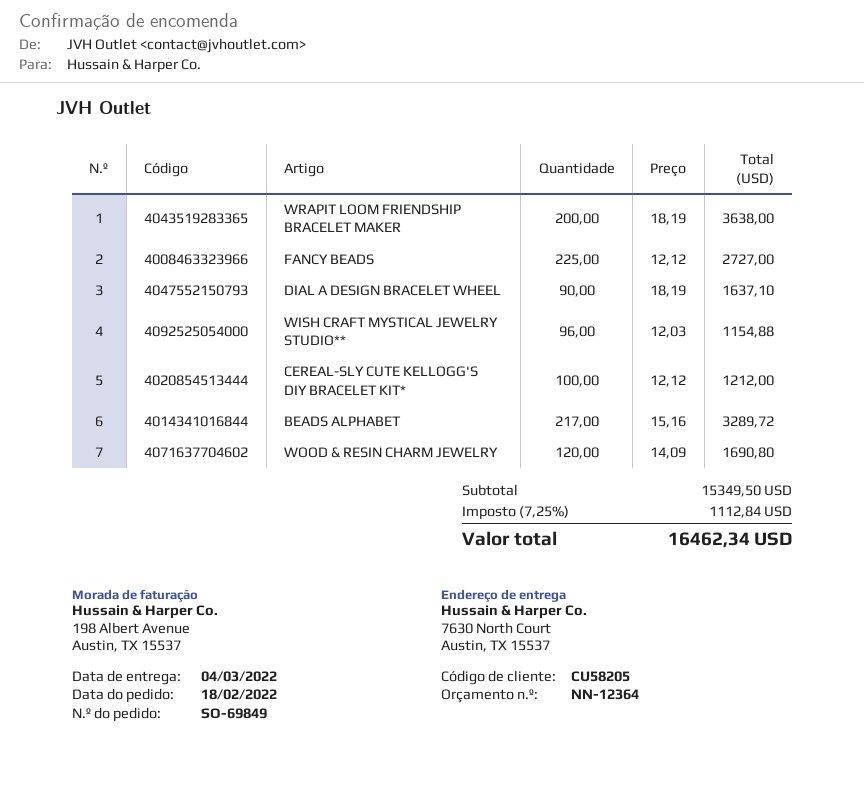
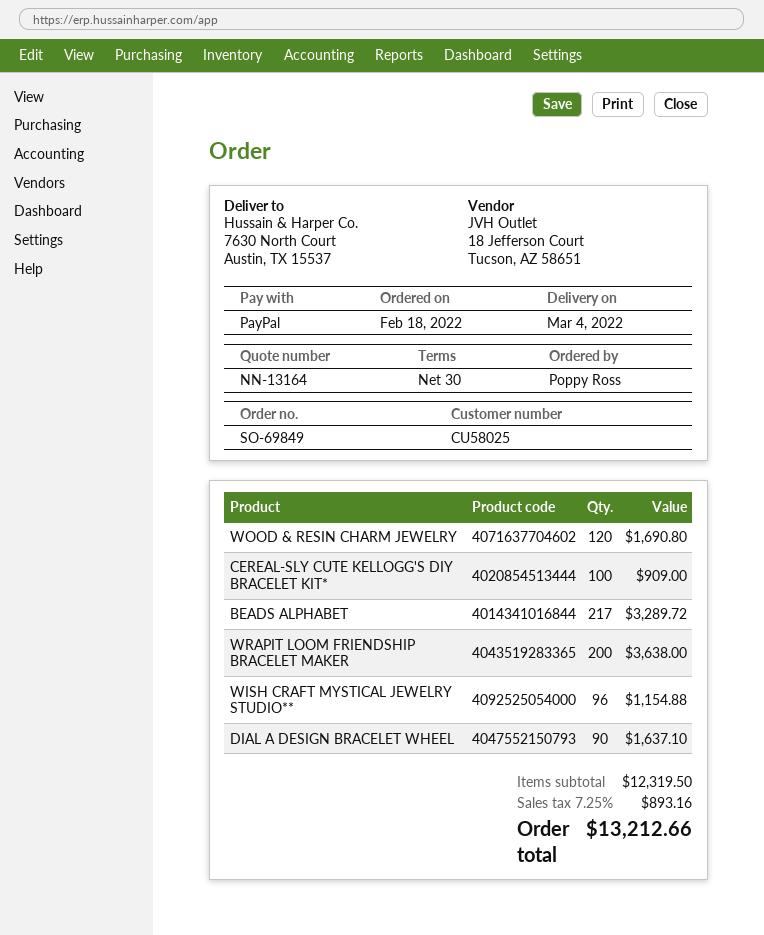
quote number: NN-12364 -> NN-13164
customer number: CU58205 -> CU58025
FANCY BEADS: 225 for 2727.00 -> none
CEREAL-SLY CUTE KELLOGG'S DIY BRACELET KIT*: 100 for 1212.00 -> 100 for 909.00
subtotal: 15349.50 -> 12319.50
tax: 7.25% = 1112.84 -> 7.25% = 893.16
total: 16462.34 -> 13212.66

